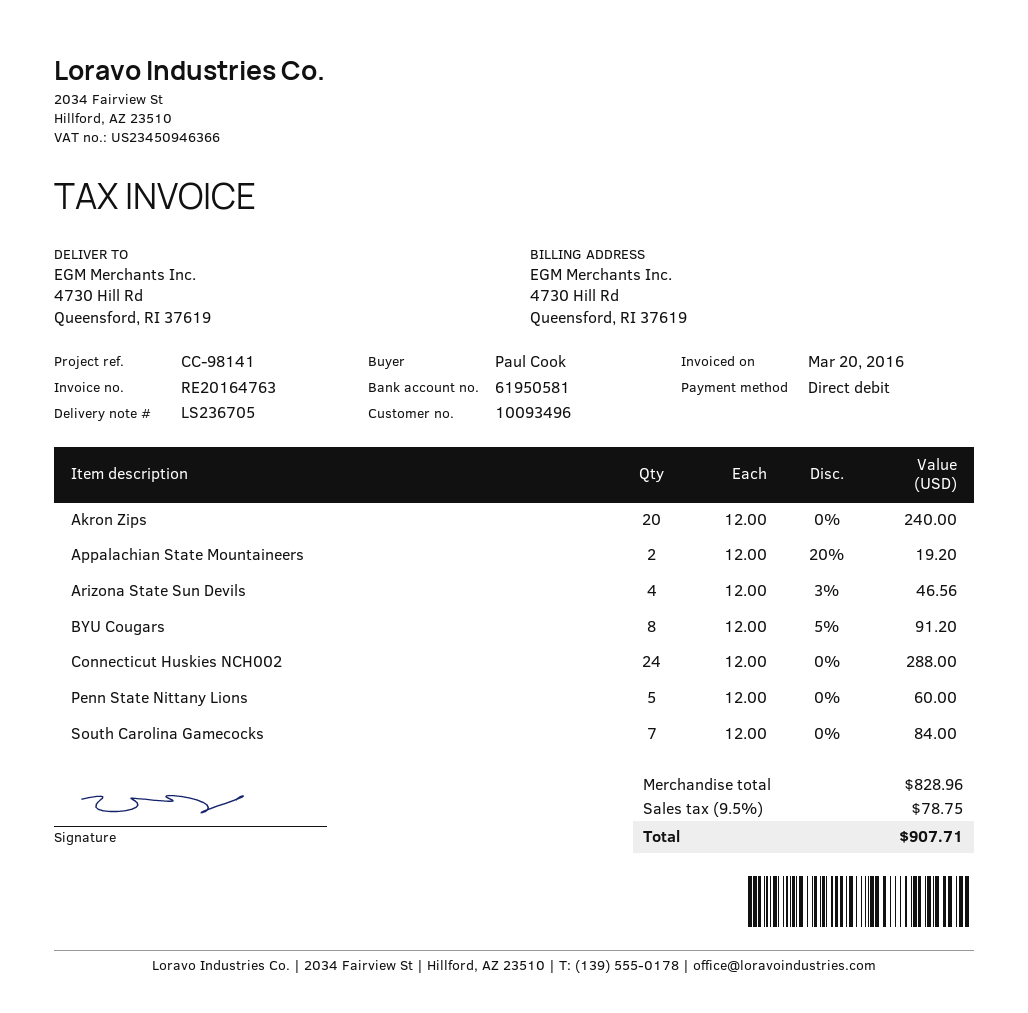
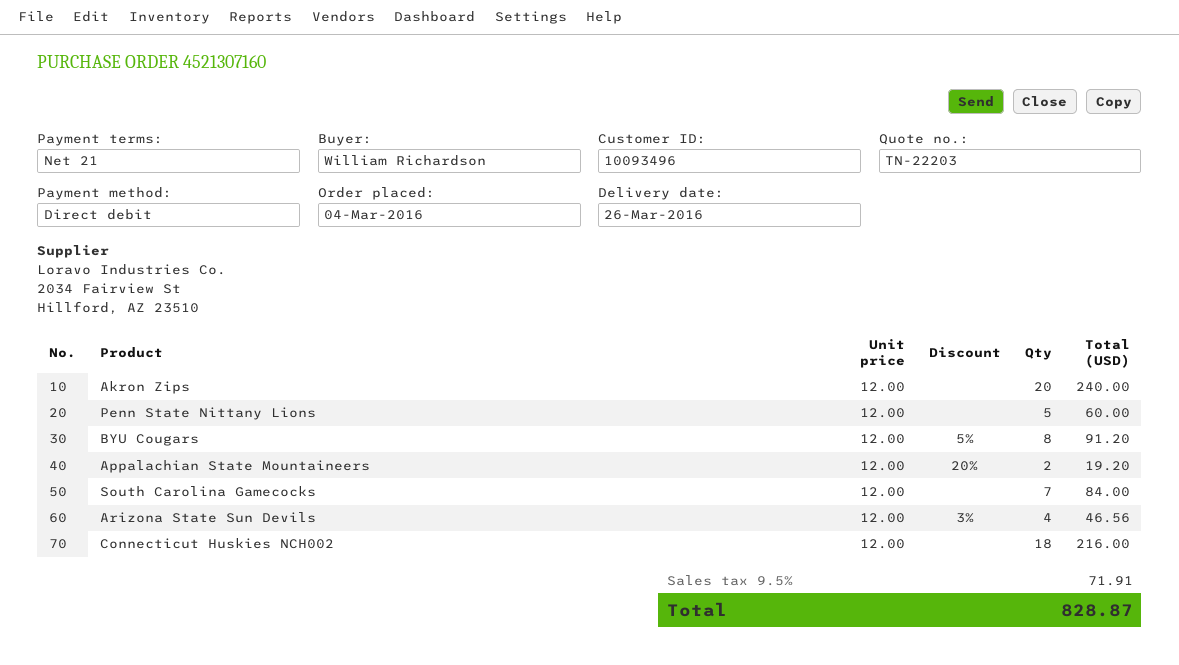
ordered by: Paul Cook -> William Richardson
Connecticut Huskies NCH002: 24 x 12.00 = 288.00 -> 18 x 12.00 = 216.00
tax: 9.5% = 78.75 -> 9.5% = 71.91
total: 907.71 -> 828.87

